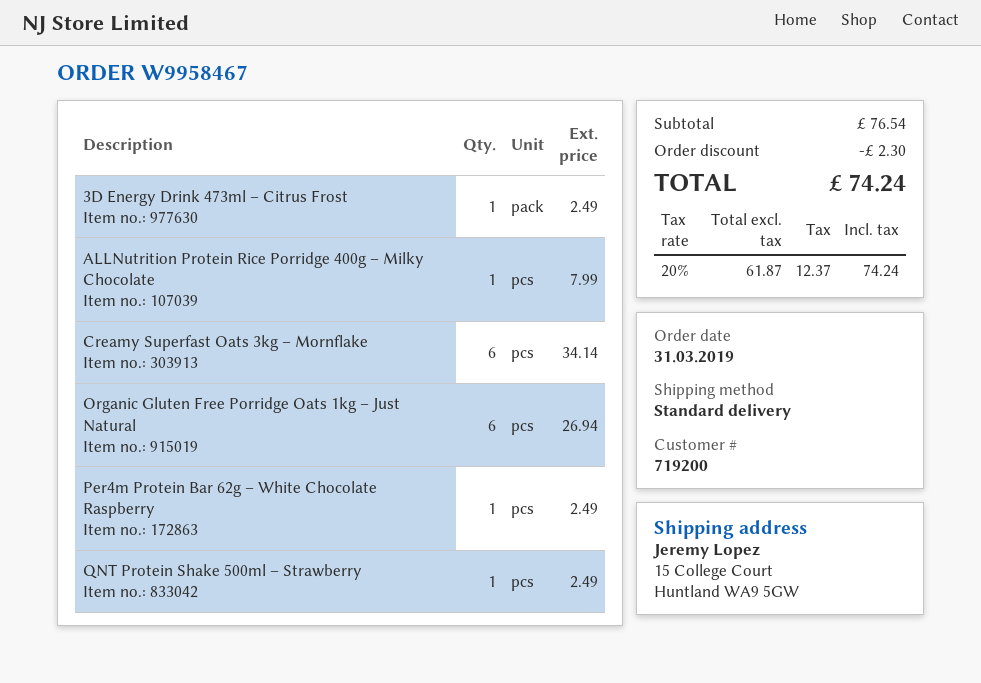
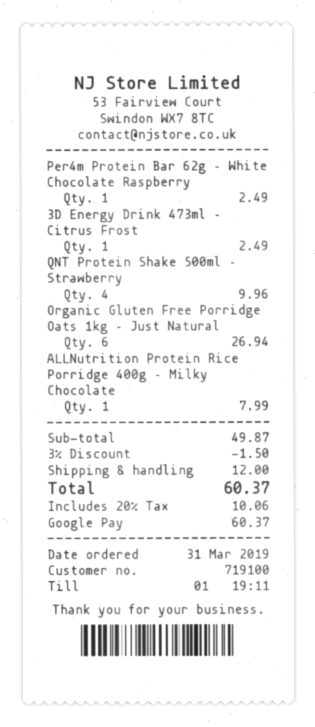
customer number: 719200 -> 719100
Creamy Superfast Oats 3kg – Mornflake: 6 for 34.14 -> none
QNT Protein Shake 500ml – Strawberry: 1 for 2.49 -> 4 for 9.96
subtotal: 76.54 -> 49.87
discount: 2.30 -> 1.50
shipping: none -> 12.00
tax: 20% = 12.37 -> 20% = 10.06
total: 74.24 -> 60.37

